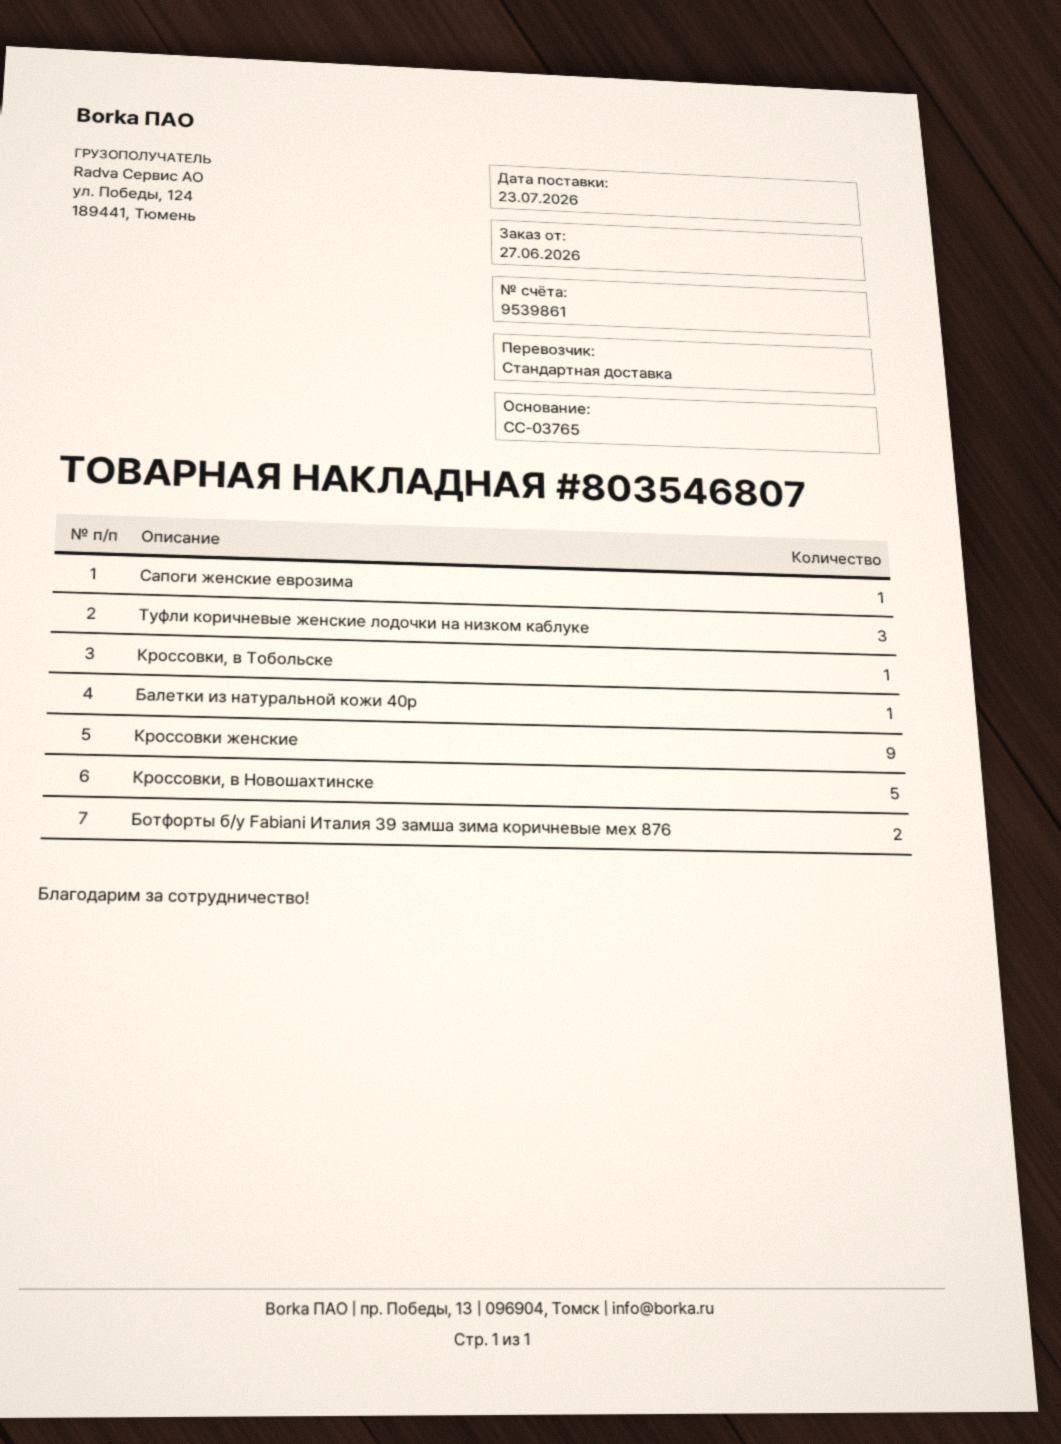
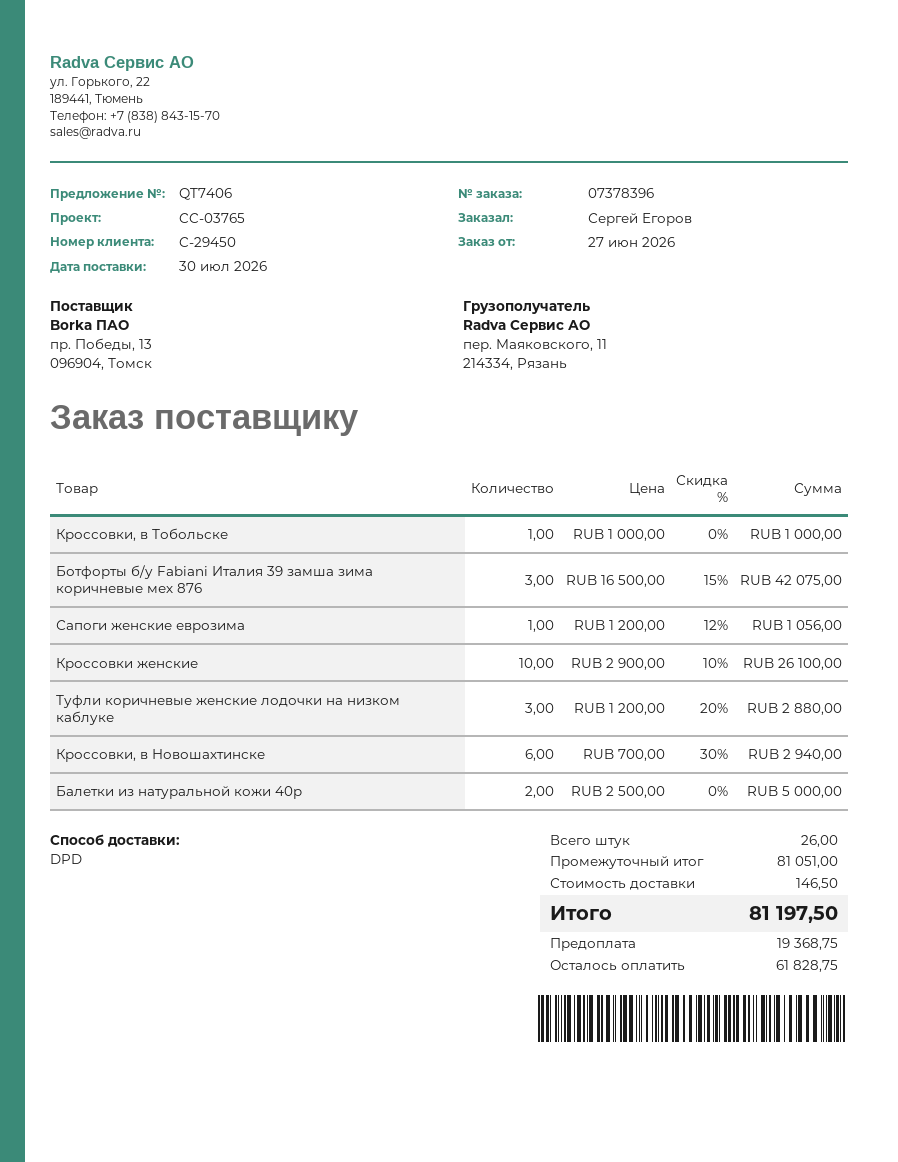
delivery date: 2026-07-23 -> 2026-07-30
shipping method: standard -> DPD
ship to: ул. Победы, 124, 189441, Тюмень -> пер. Маяковского, 11, 214334, Рязань
Балетки из натуральной кожи 40р: 1 -> 2
Кроссовки женские: 9 -> 10
Кроссовки, в Новошахтинске: 5 -> 6
Ботфорты б/у Fabiani Италия 39 замша зима коричневые мех 876: 2 -> 3

